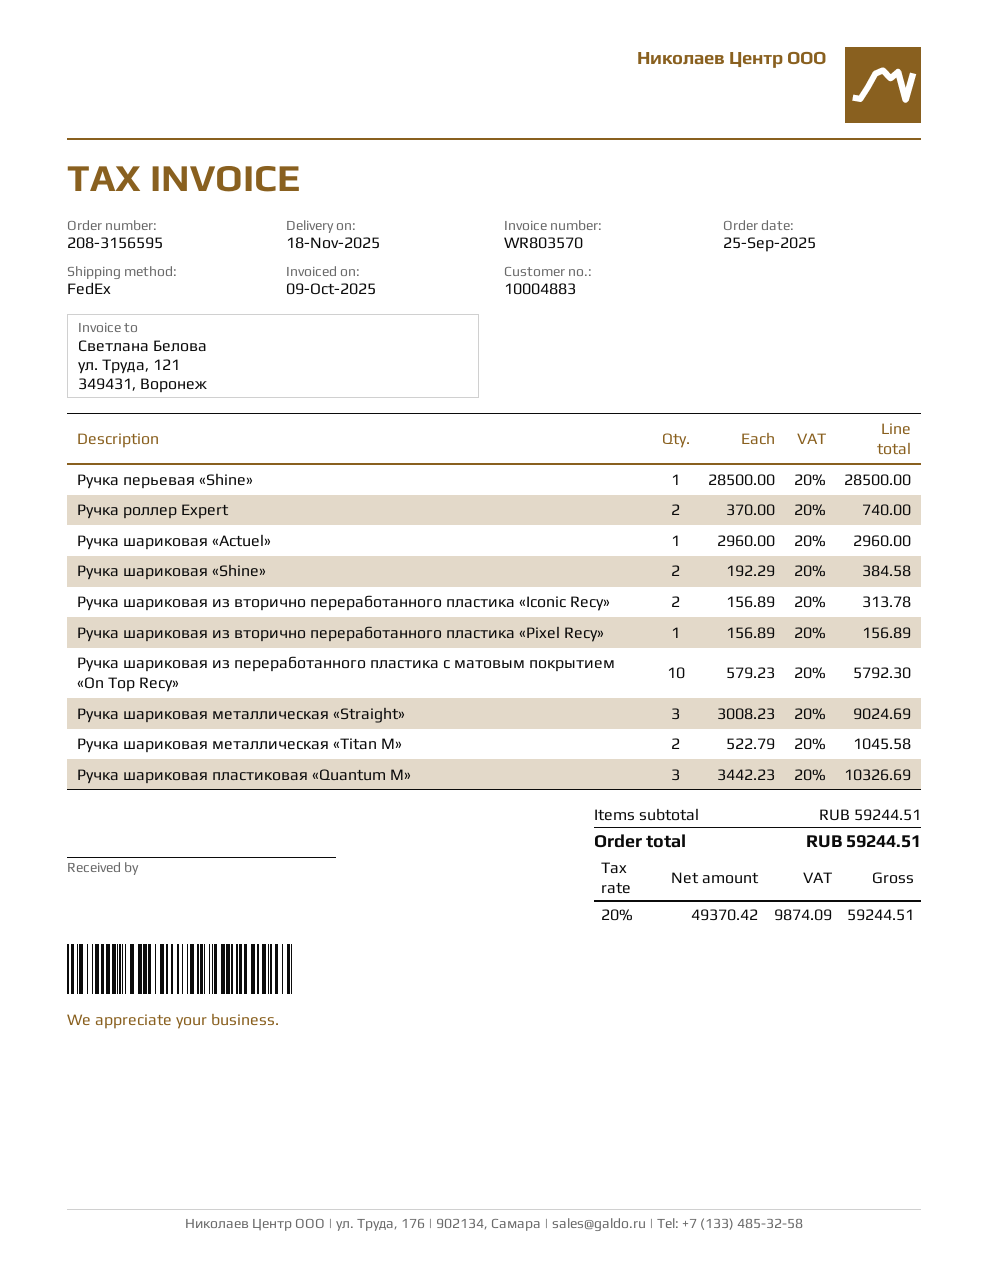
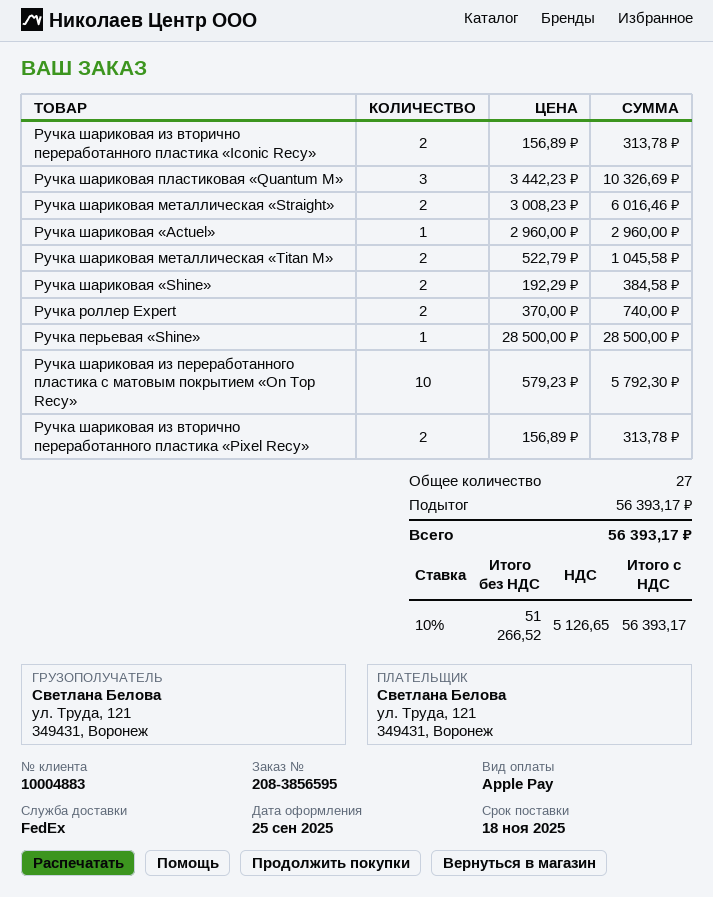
order number: 208-3156595 -> 208-3856595
Ручка шариковая из вторично переработанного пластика «Pixel Recy»: 1 x 156.89 = 156.89 -> 2 x 156.89 = 313.78
Ручка шариковая металлическая «Straight»: 3 x 3008.23 = 9024.69 -> 2 x 3008.23 = 6016.46
subtotal: 59244.51 -> 56393.17
net: 49370.42 -> 51266.52
tax: 20% = 9874.09 -> 10% = 5126.65
total: 59244.51 -> 56393.17

